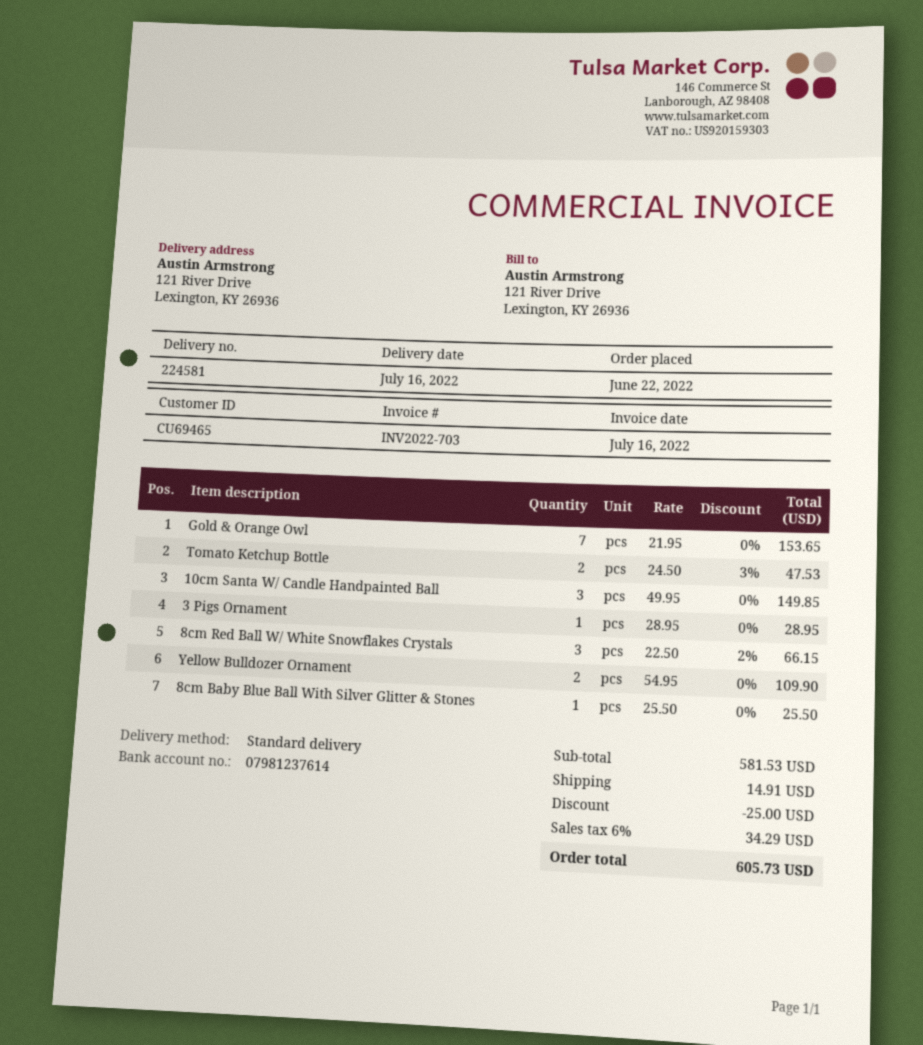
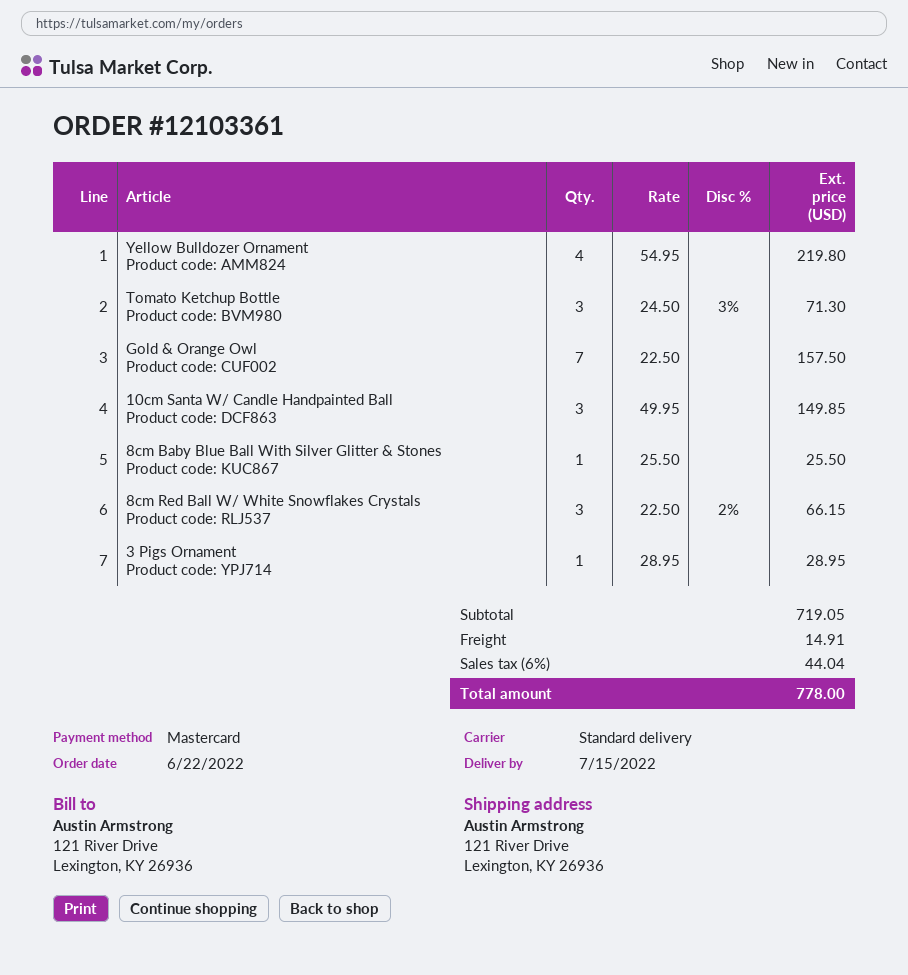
delivery date: 2022-07-16 -> 2022-07-15
Gold & Orange Owl: 7 x 21.95 = 153.65 -> 7 x 22.50 = 157.50
Tomato Ketchup Bottle: 2 x 24.50 - 3% = 47.53 -> 3 x 24.50 - 3% = 71.30
Yellow Bulldozer Ornament: 2 x 54.95 = 109.90 -> 4 x 54.95 = 219.80
subtotal: 581.53 -> 719.05
discount: 25.00 -> none
tax: 6% = 34.29 -> 6% = 44.04
total: 605.73 -> 778.00

